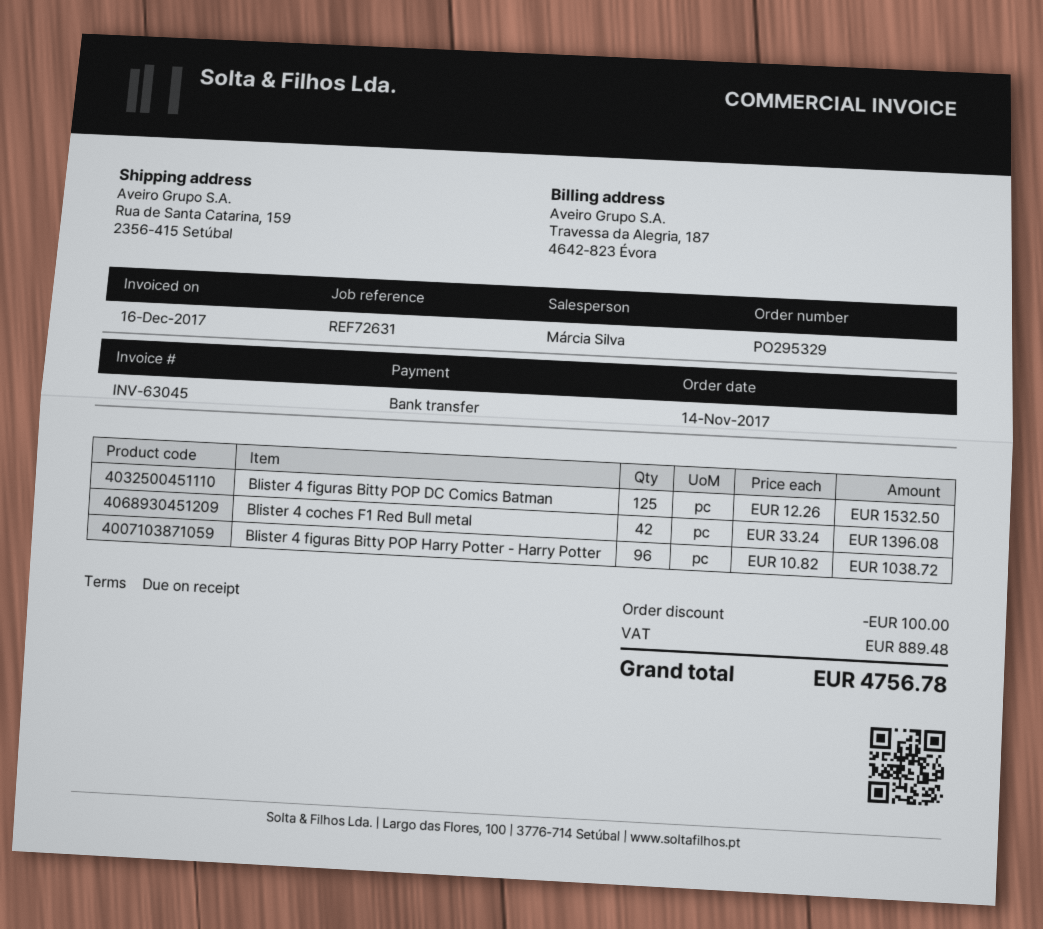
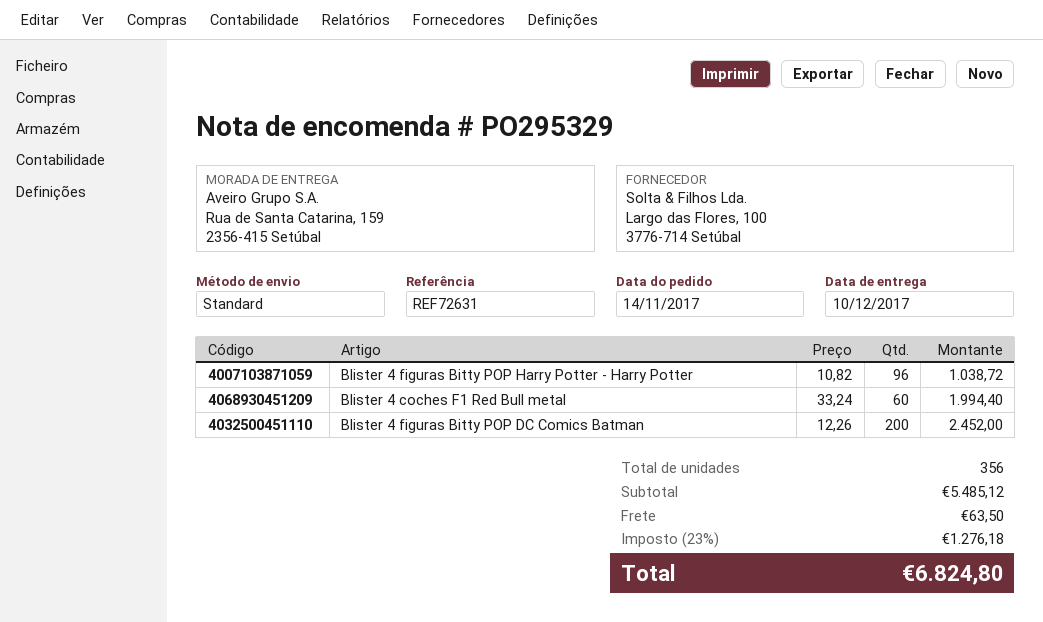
Blister 4 figuras Bitty POP DC Comics Batman: 125 x 12.26 = 1532.50 -> 200 x 12.26 = 2452.00
Blister 4 coches F1 Red Bull metal: 42 x 33.24 = 1396.08 -> 60 x 33.24 = 1994.40
discount: 100.00 -> none
shipping: none -> 63.50
tax: 889.48 -> 1276.18
total: 4756.78 -> 6824.80

